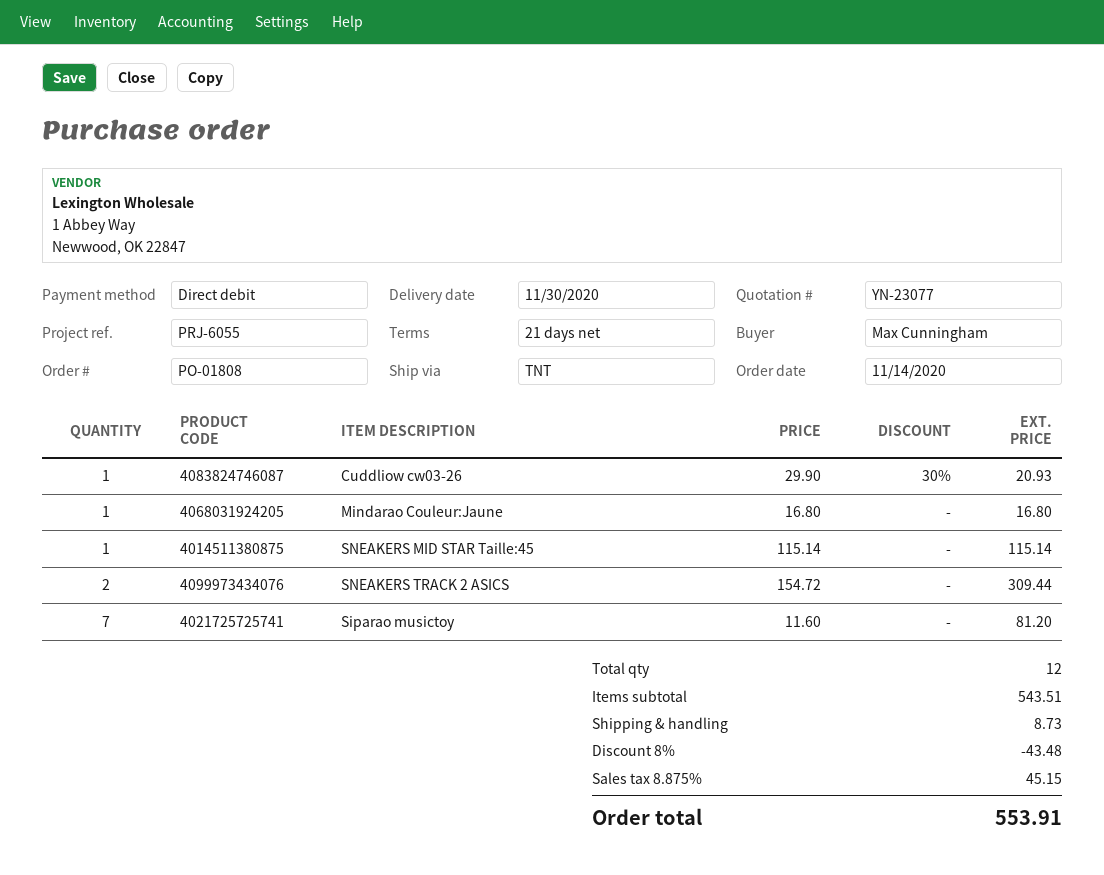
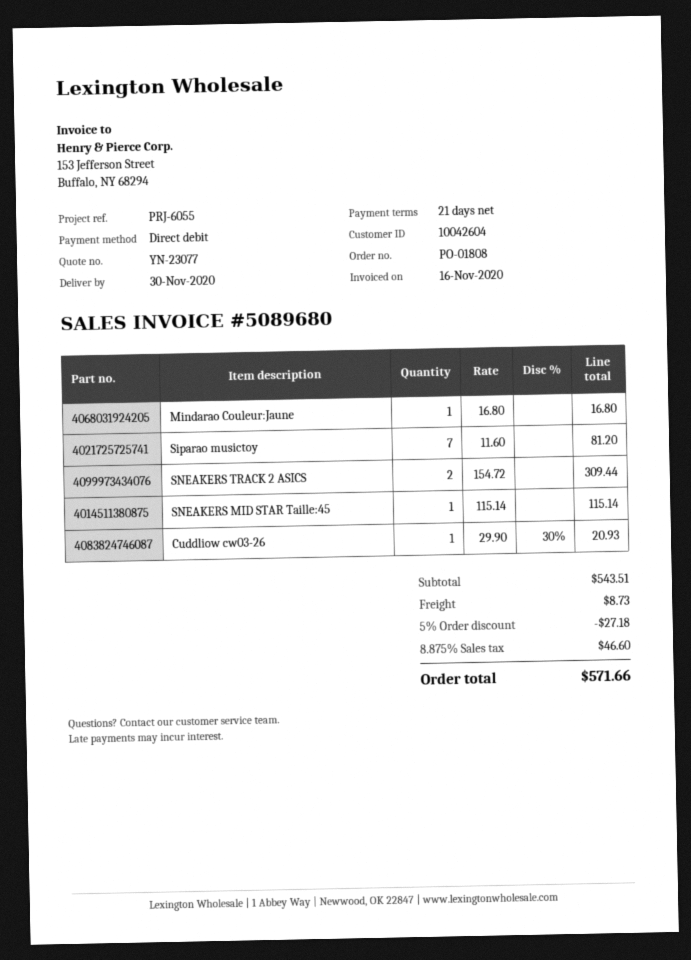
discount: 8% = 43.48 -> 5% = 27.18
tax: 8.875% = 45.15 -> 8.875% = 46.60
total: 553.91 -> 571.66

